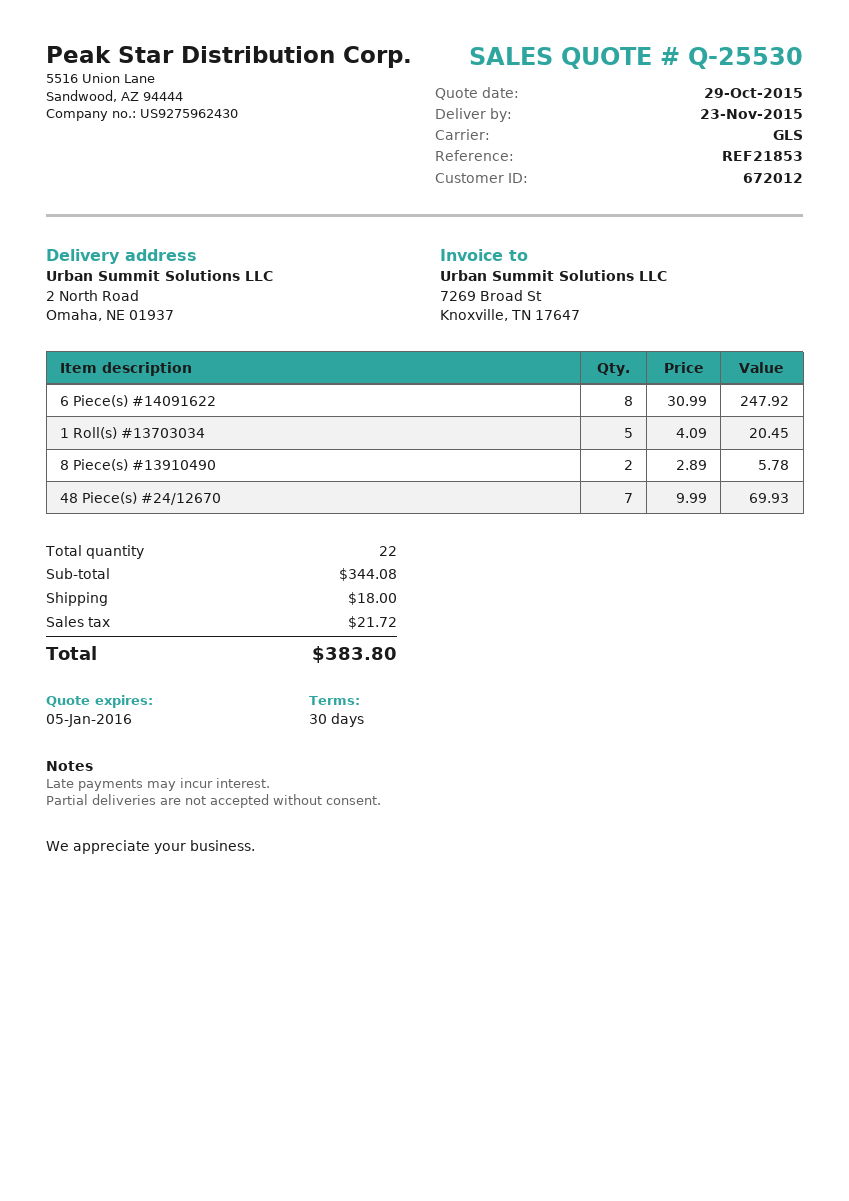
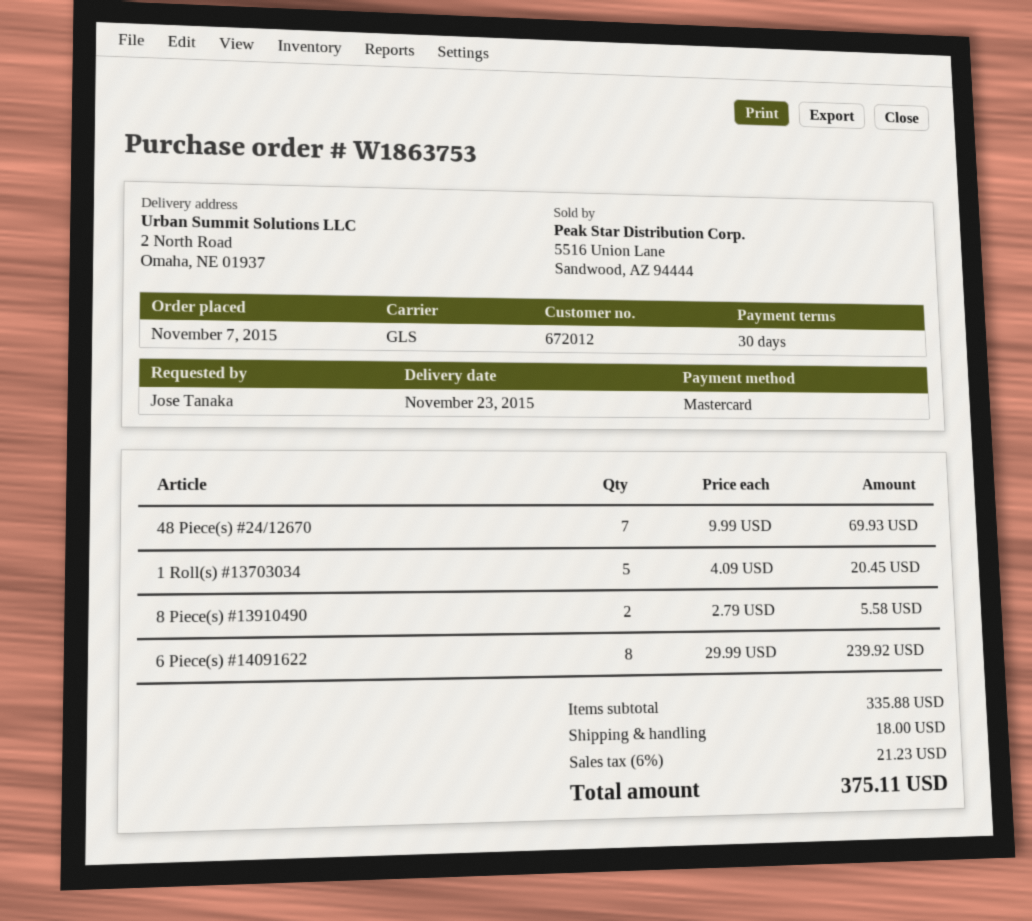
6 Piece(s) #14091622: 8 x 30.99 = 247.92 -> 8 x 29.99 = 239.92
8 Piece(s) #13910490: 2 x 2.89 = 5.78 -> 2 x 2.79 = 5.58
subtotal: 344.08 -> 335.88
tax: 21.72 -> 21.23
total: 383.80 -> 375.11

